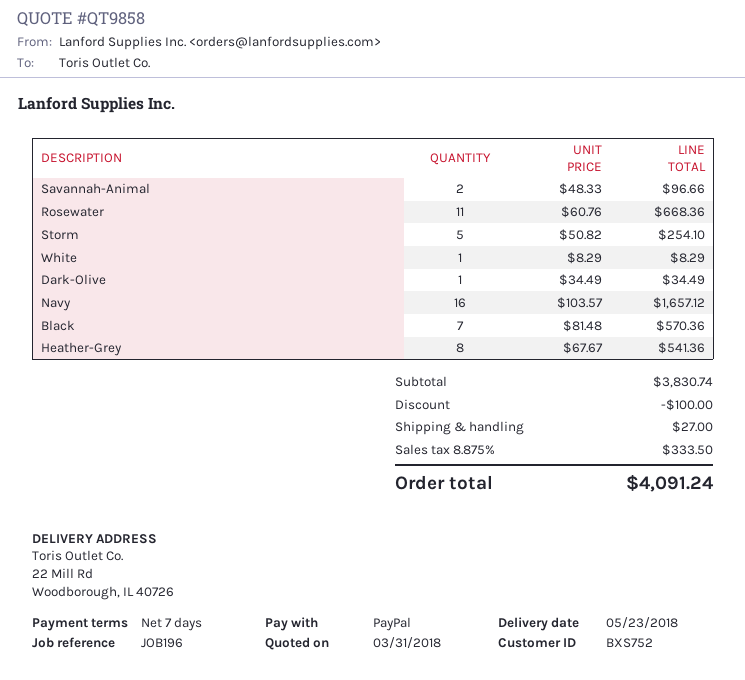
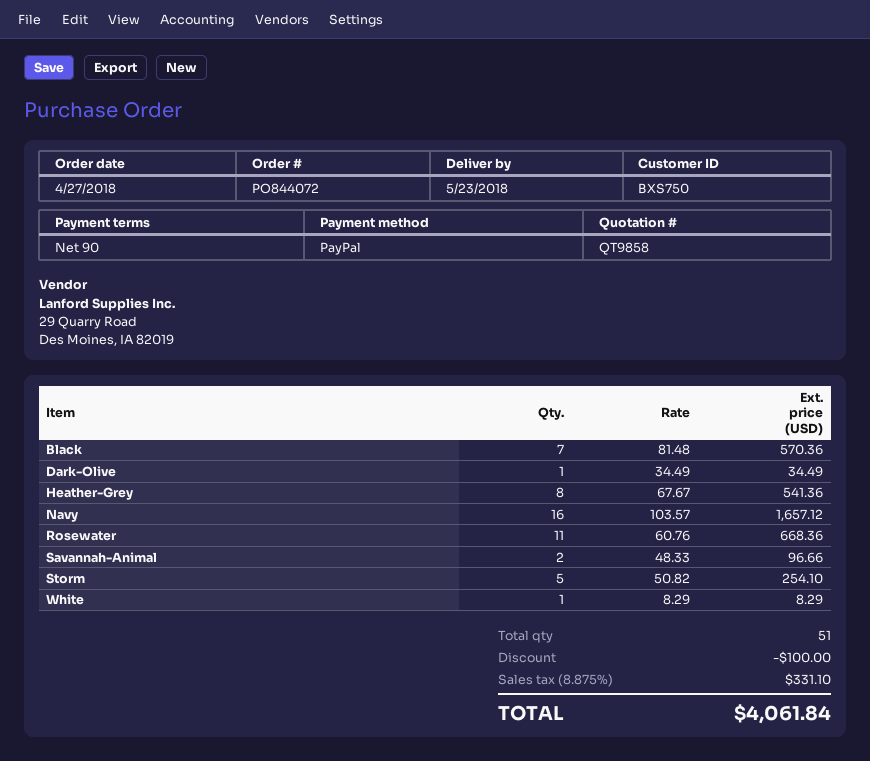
payment terms: 7 days -> 90 days
customer number: BXS752 -> BXS750
shipping: 27.00 -> none
tax: 8.875% = 333.50 -> 8.875% = 331.10
total: 4091.24 -> 4061.84

